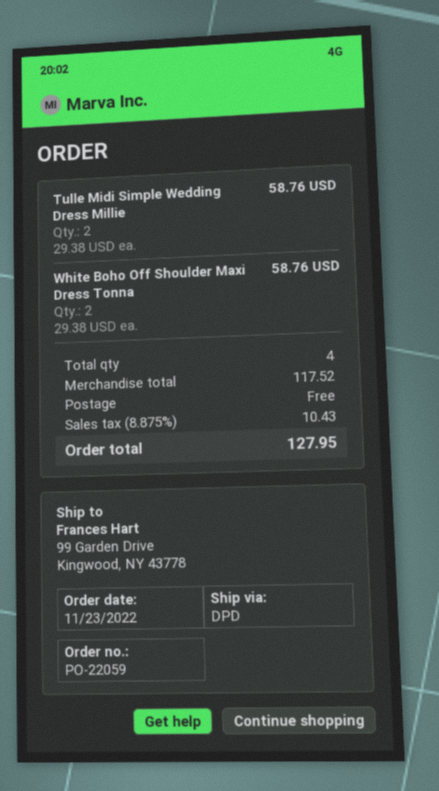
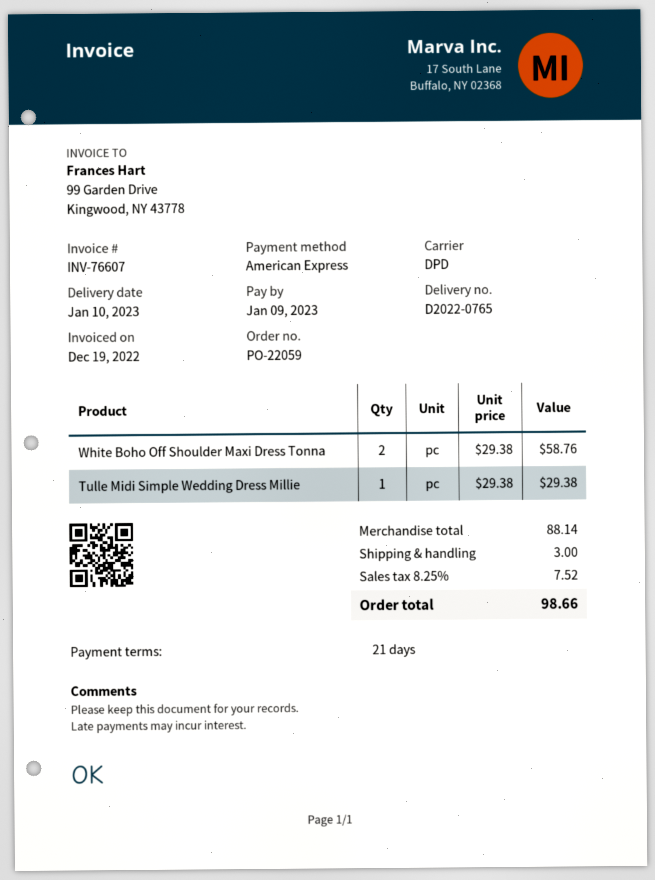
Tulle Midi Simple Wedding Dress Millie: 2 x 29.38 = 58.76 -> 1 x 29.38 = 29.38
subtotal: 117.52 -> 88.14
shipping: 0.00 -> 3.00
tax: 8.875% = 10.43 -> 8.25% = 7.52
total: 127.95 -> 98.66

